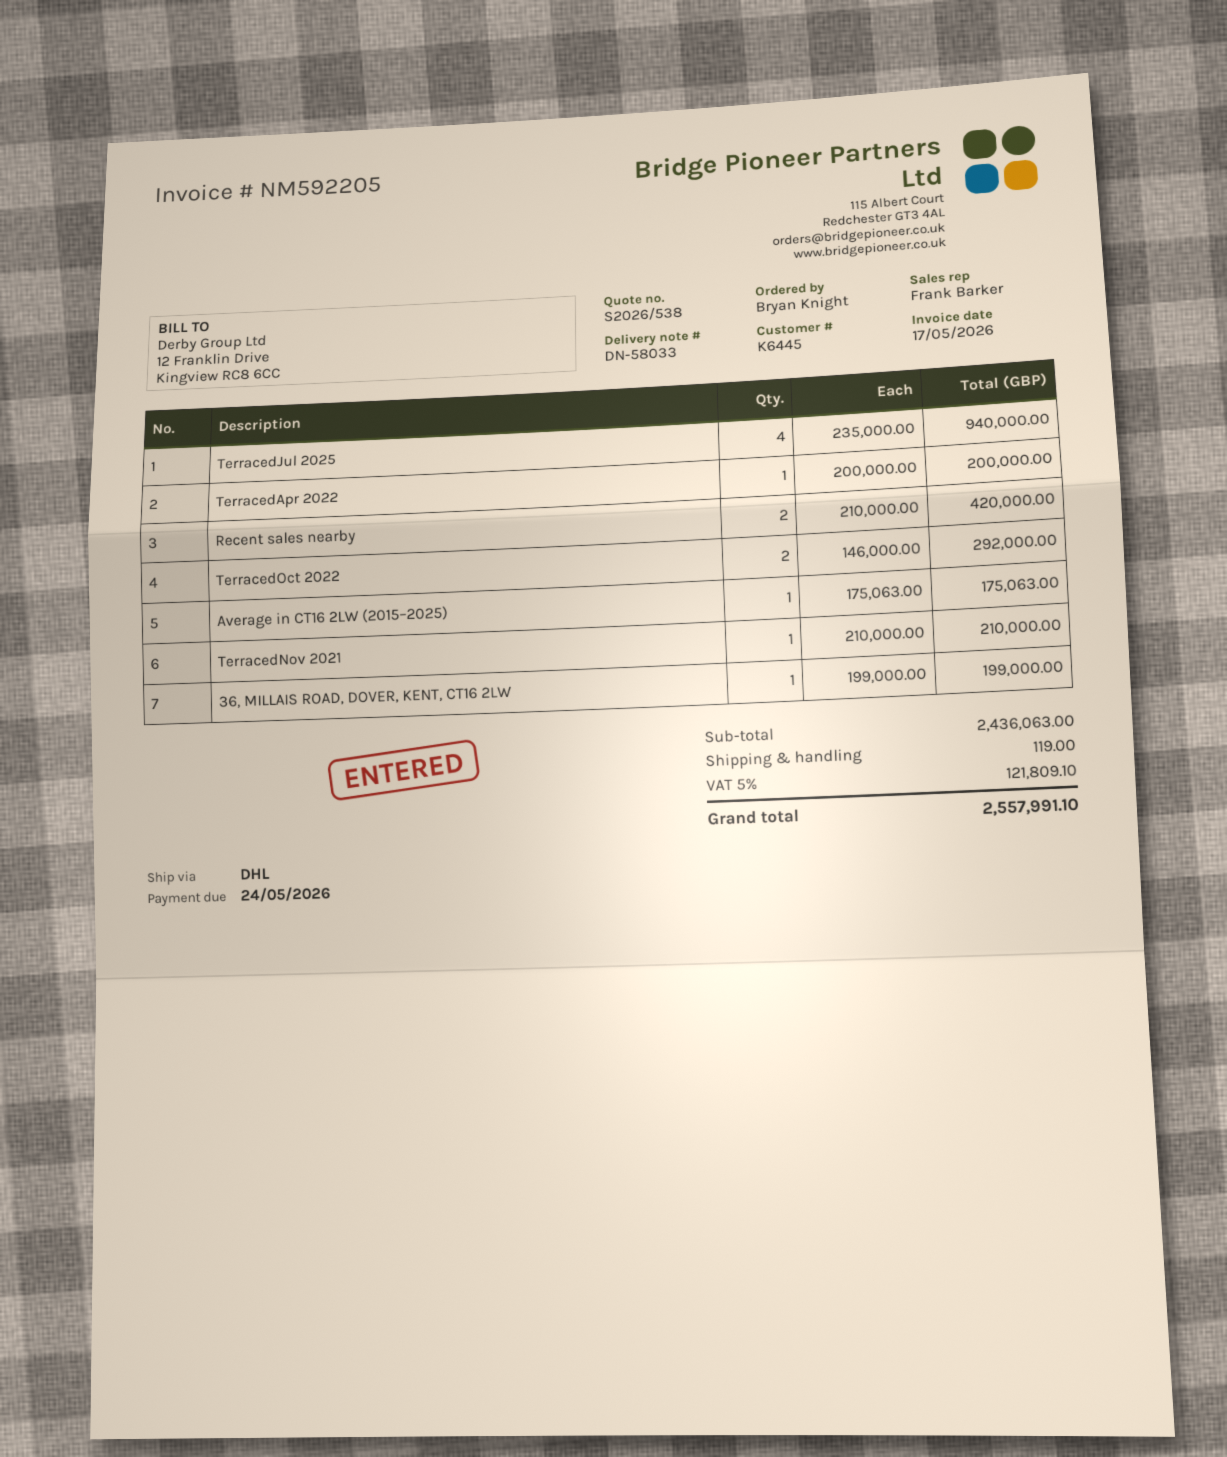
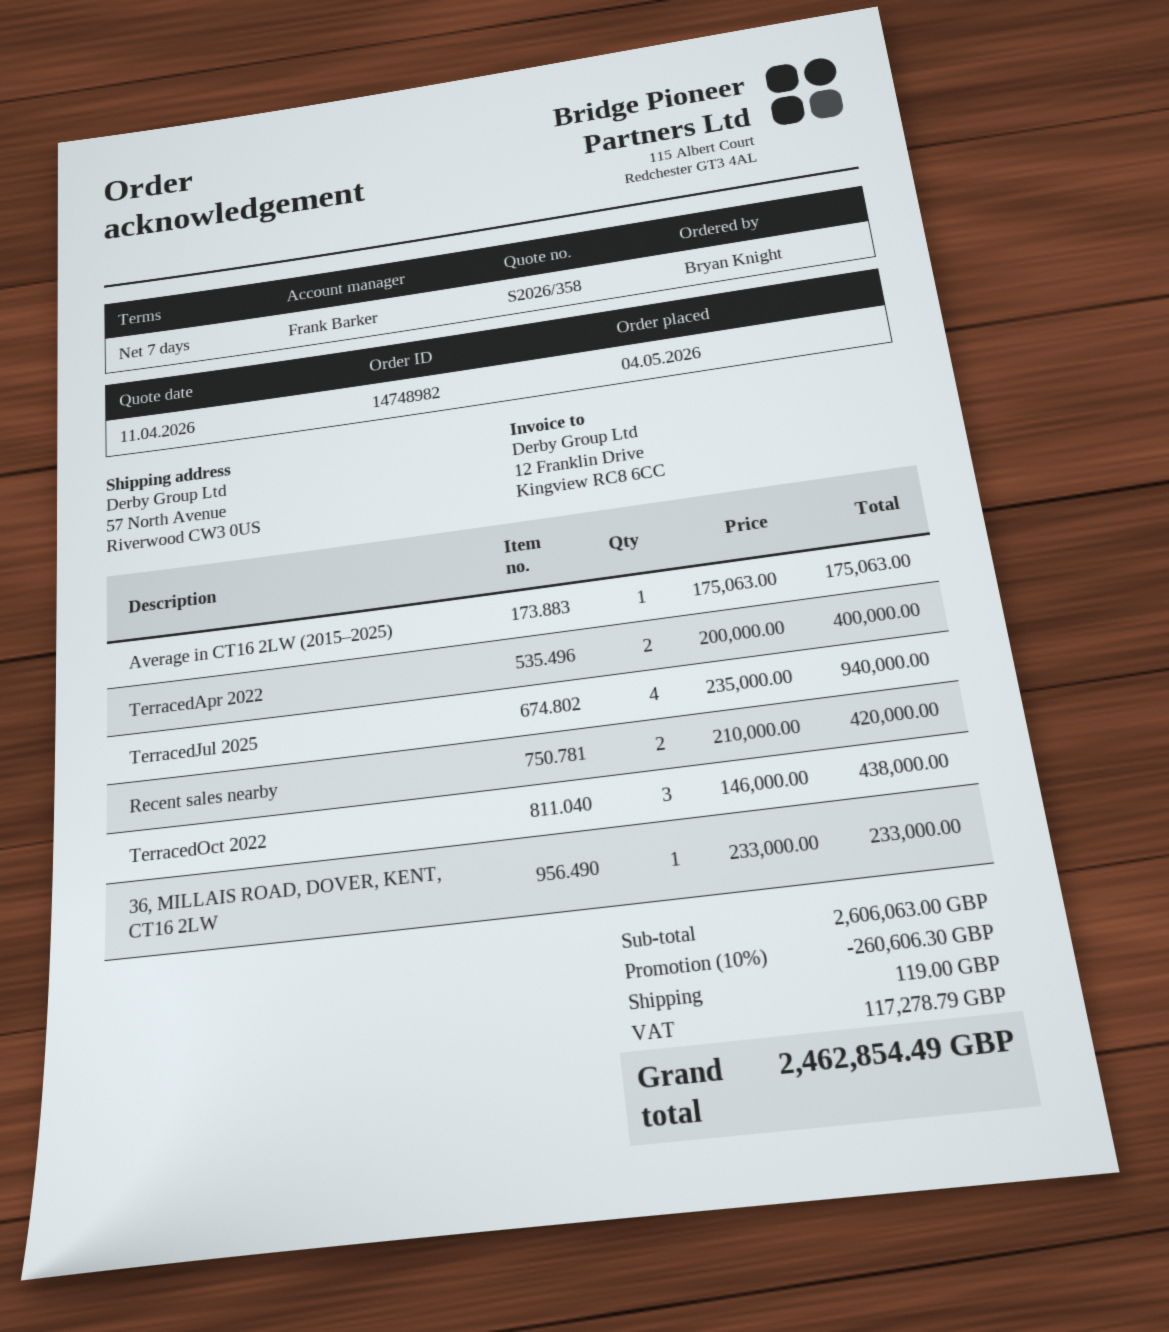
quote number: S2026/538 -> S2026/358
TerracedApr 2022: 1 x 200000.00 = 200000.00 -> 2 x 200000.00 = 400000.00
TerracedOct 2022: 2 x 146000.00 = 292000.00 -> 3 x 146000.00 = 438000.00
TerracedNov 2021: 1 x 210000.00 = 210000.00 -> none
36, MILLAIS ROAD, DOVER, KENT, CT16 2LW: 1 x 199000.00 = 199000.00 -> 1 x 233000.00 = 233000.00
subtotal: 2436063.00 -> 2606063.00
discount: none -> 10% = 260606.30
tax: 121809.10 -> 117278.79
total: 2557991.10 -> 2462854.49

